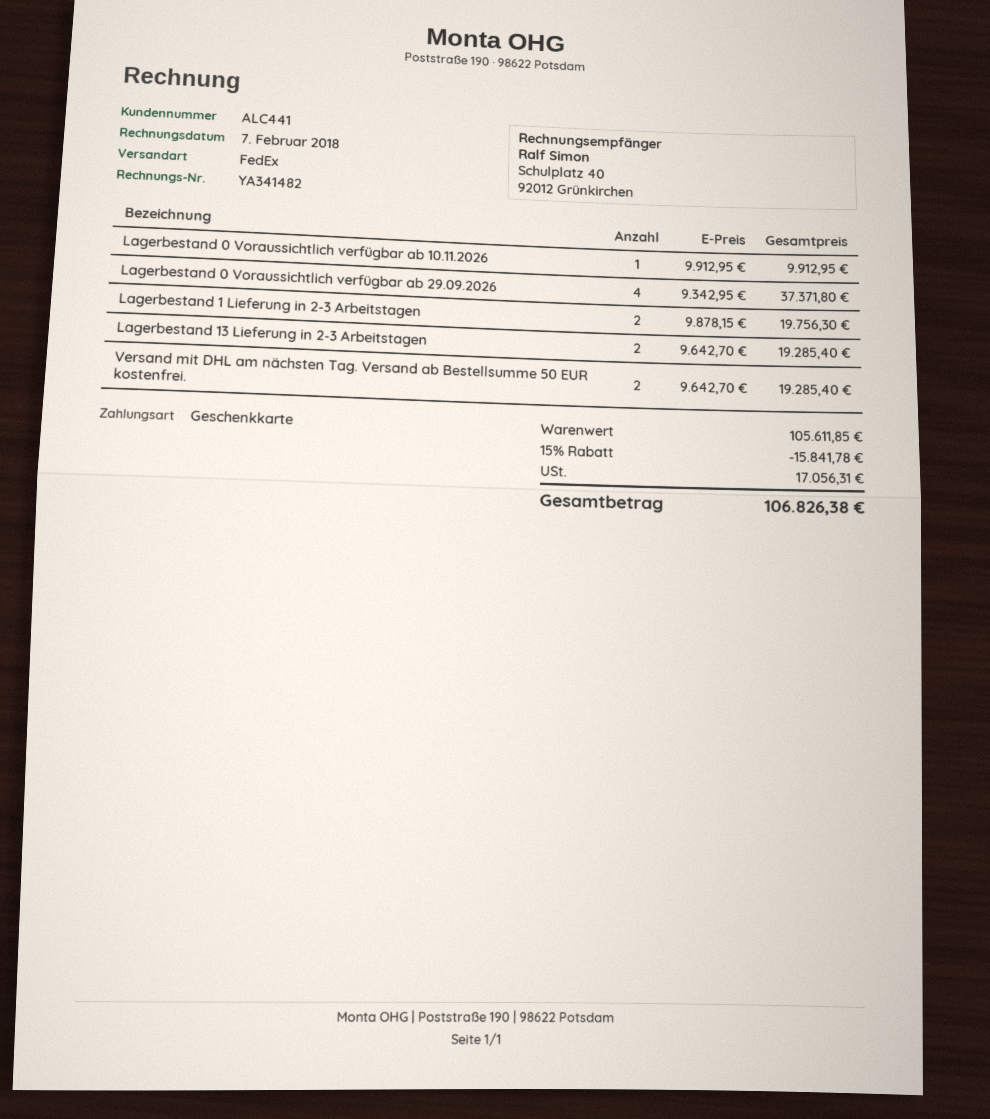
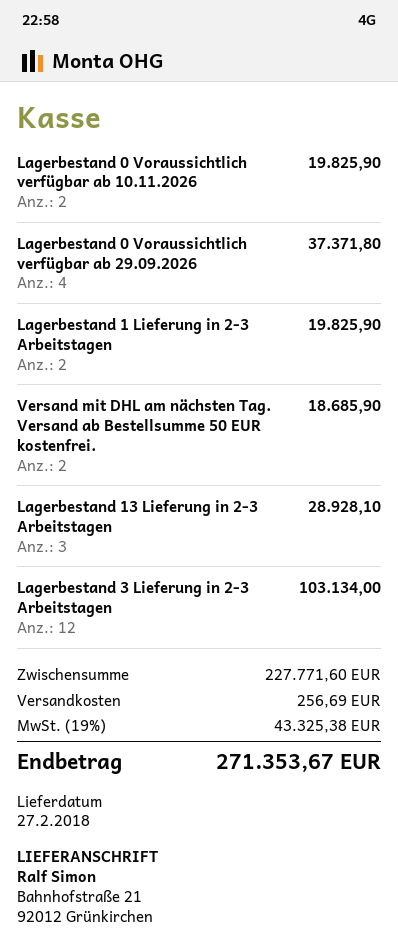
Lagerbestand 0 Voraussichtlich verfügbar ab 10.11.2026: 1 for 9912.95 -> 2 for 19825.90
Lagerbestand 1 Lieferung in 2-3 Arbeitstagen: 2 for 19756.30 -> 2 for 19825.90
Lagerbestand 13 Lieferung in 2-3 Arbeitstagen: 2 for 19285.40 -> 3 for 28928.10
Versand mit DHL am nächsten Tag. Versand ab Bestellsumme 50 EUR kostenfrei.: 2 for 19285.40 -> 2 for 18685.90
Lagerbestand 3 Lieferung in 2-3 Arbeitstagen: none -> 12 for 103134.00
subtotal: 105611.85 -> 227771.60
discount: 15% = 15841.78 -> none
shipping: none -> 256.69
tax: 17056.31 -> 43325.38
total: 106826.38 -> 271353.67

